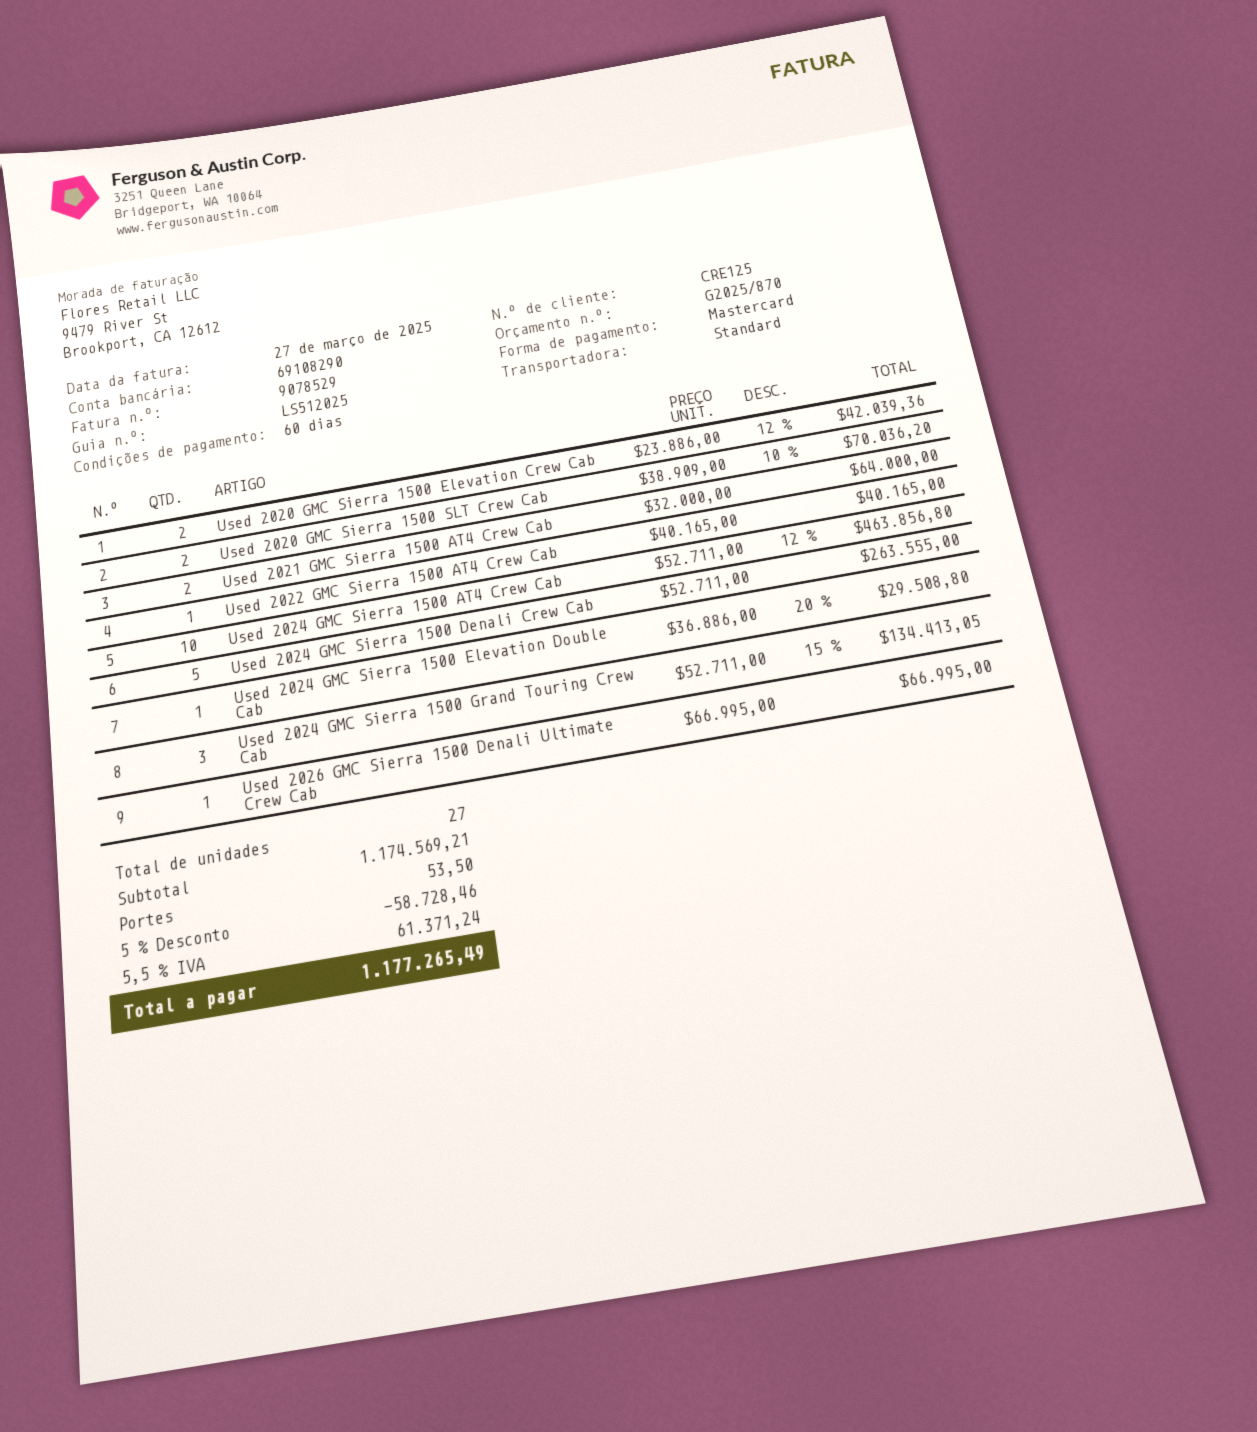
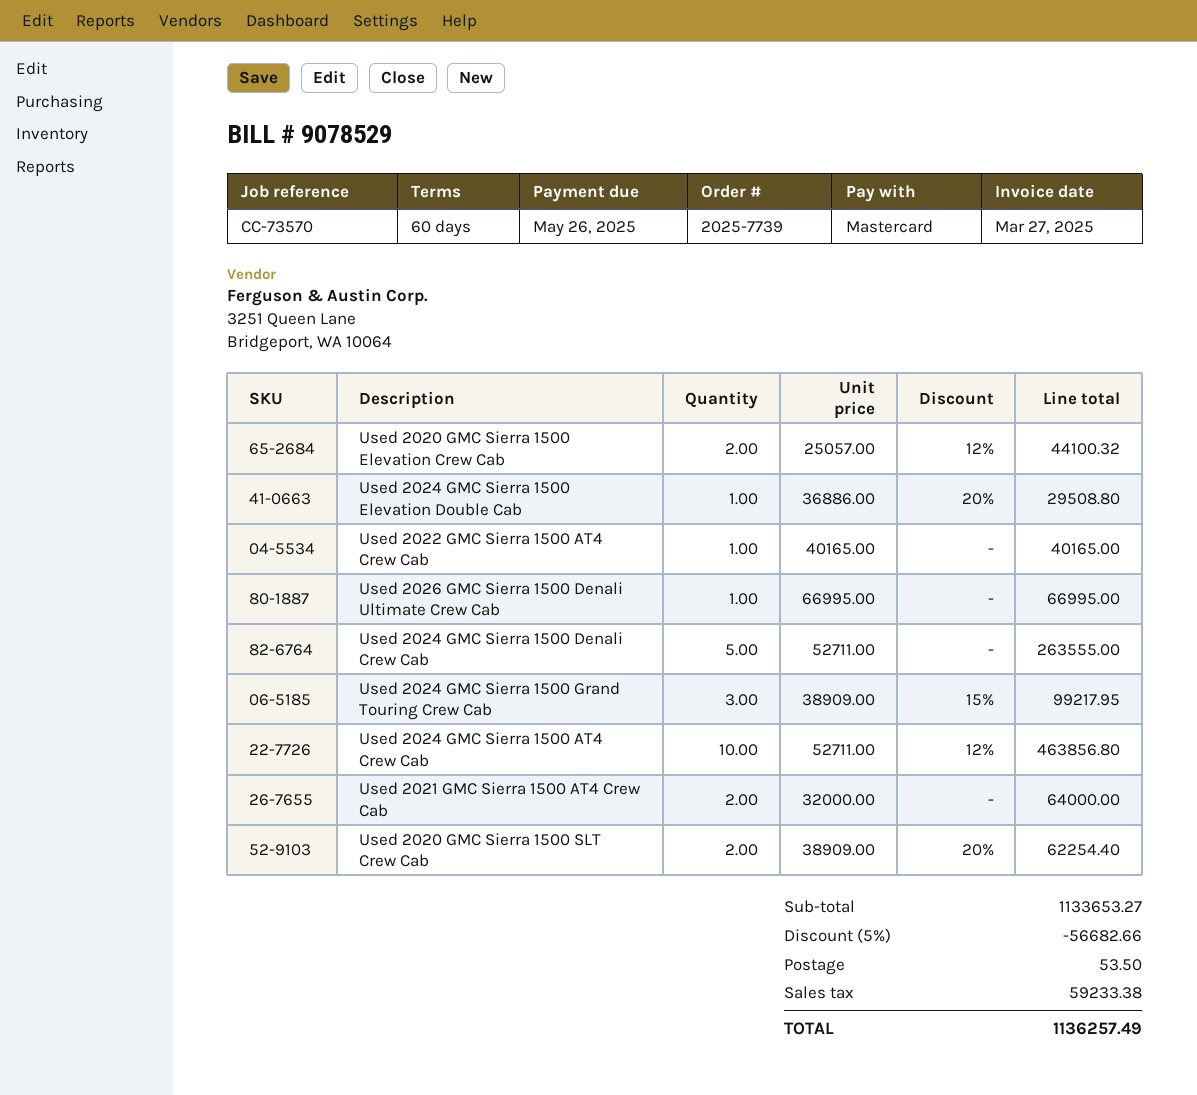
Used 2020 GMC Sierra 1500 Elevation Crew Cab: 2 x 23886.00 - 12% = 42039.36 -> 2 x 25057.00 - 12% = 44100.32
Used 2020 GMC Sierra 1500 SLT Crew Cab: 2 x 38909.00 - 10% = 70036.20 -> 2 x 38909.00 - 20% = 62254.40
Used 2024 GMC Sierra 1500 Grand Touring Crew Cab: 3 x 52711.00 - 15% = 134413.05 -> 3 x 38909.00 - 15% = 99217.95
subtotal: 1174569.21 -> 1133653.27
discount: 5% = 58728.46 -> 5% = 56682.66
tax: 61371.24 -> 59233.38
total: 1177265.49 -> 1136257.49

